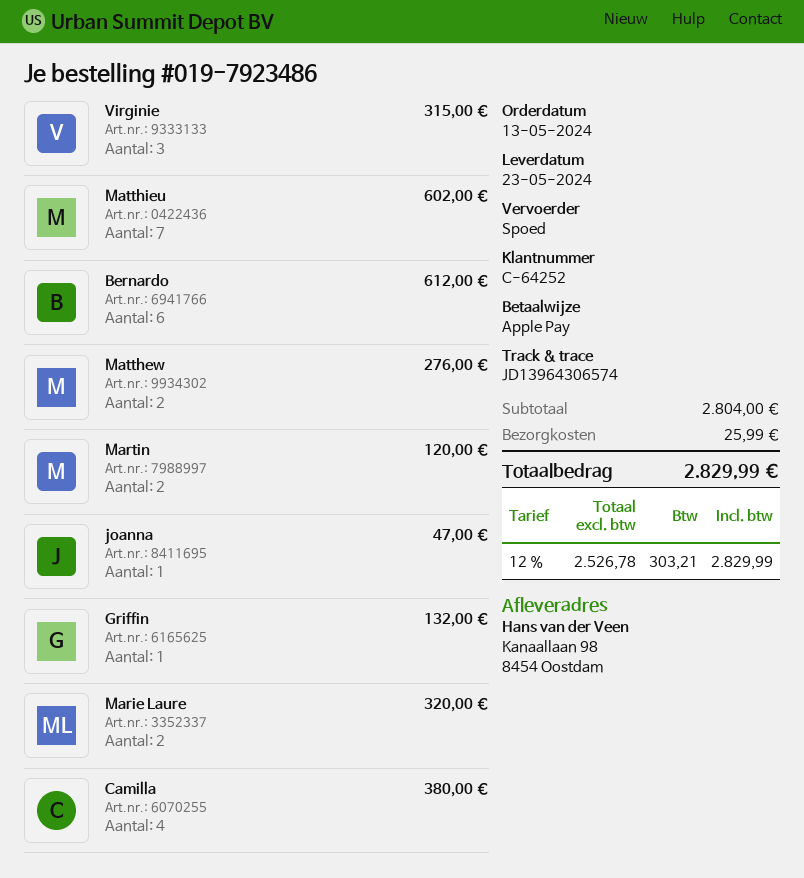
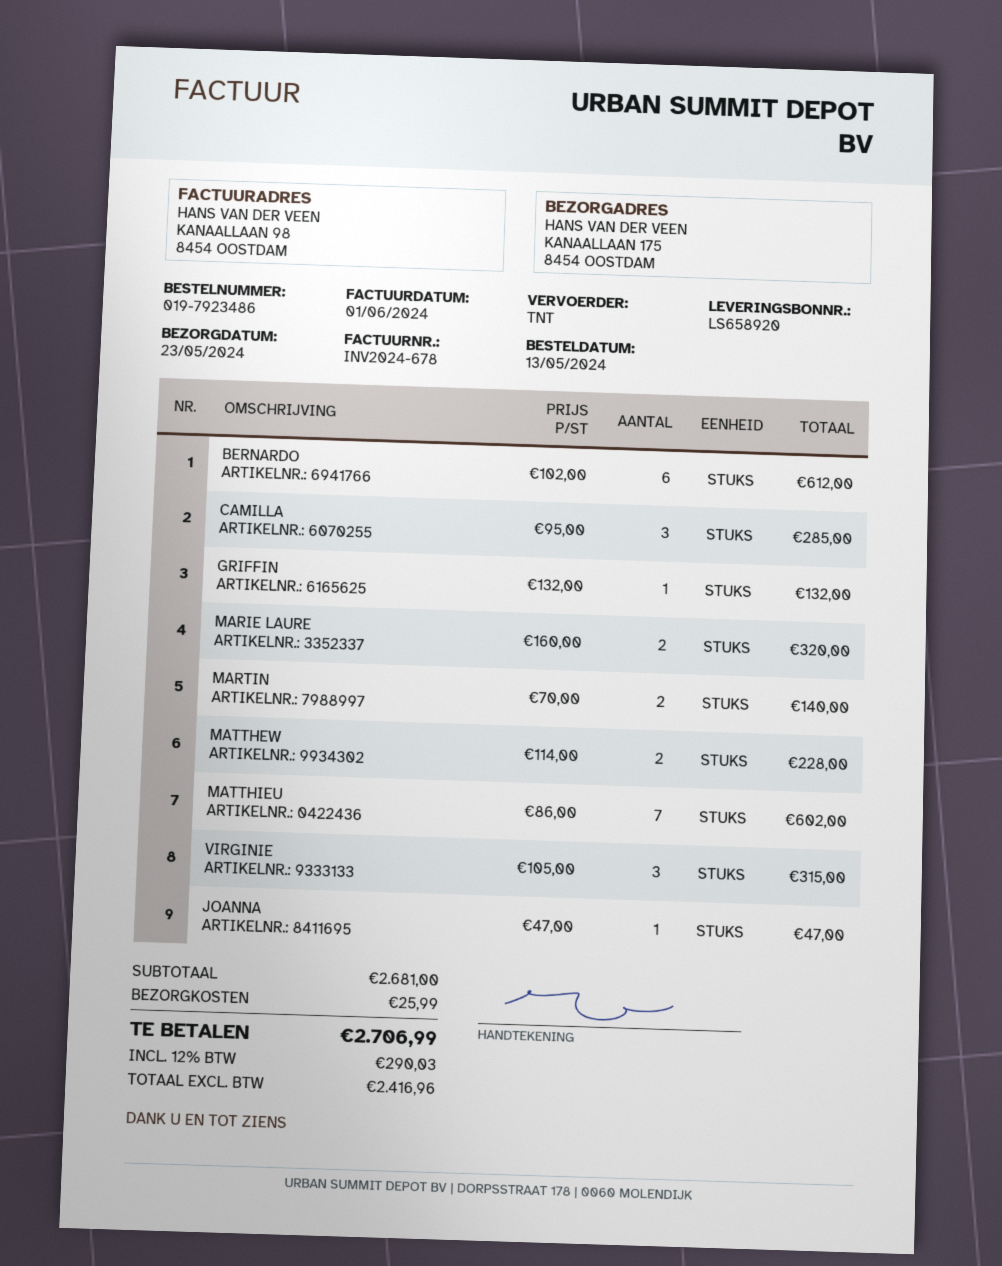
shipping method: express -> TNT
ship to: Kanaallaan 98, 8454 Oostdam -> KANAALLAAN 175, 8454 OOSTDAM
Matthew: 2 for 276.00 -> 2 for 228.00
Martin: 2 for 120.00 -> 2 for 140.00
Camilla: 4 for 380.00 -> 3 for 285.00
subtotal: 2804.00 -> 2681.00
net: 2526.78 -> 2416.96
tax: 12% = 303.21 -> 12% = 290.03
total: 2829.99 -> 2706.99

